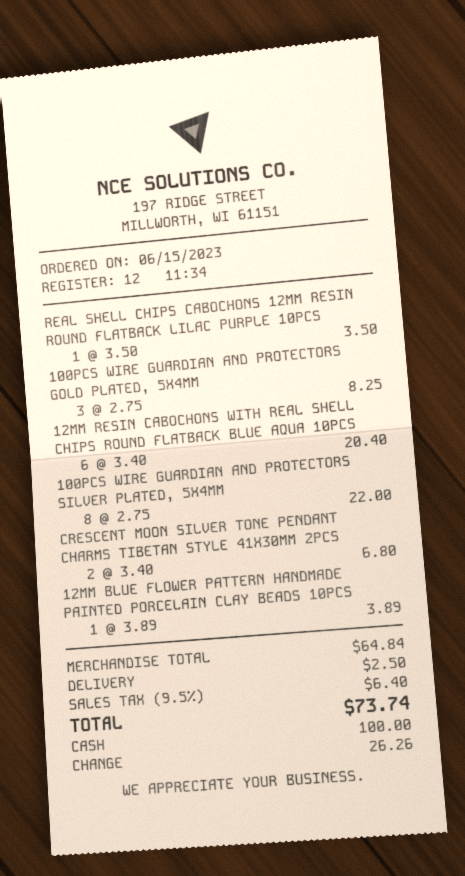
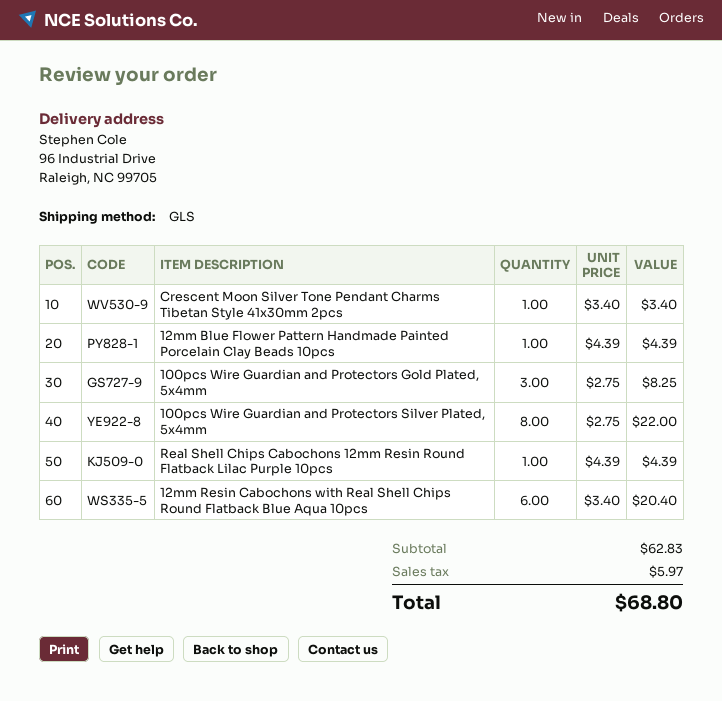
REAL SHELL CHIPS CABOCHONS 12MM RESIN ROUND FLATBACK LILAC PURPLE 10PCS: 1 x 3.50 = 3.50 -> 1 x 4.39 = 4.39
CRESCENT MOON SILVER TONE PENDANT CHARMS TIBETAN STYLE 41X30MM 2PCS: 2 x 3.40 = 6.80 -> 1 x 3.40 = 3.40
12MM BLUE FLOWER PATTERN HANDMADE PAINTED PORCELAIN CLAY BEADS 10PCS: 1 x 3.89 = 3.89 -> 1 x 4.39 = 4.39
subtotal: 64.84 -> 62.83
shipping: 2.50 -> none
tax: 6.40 -> 5.97
total: 73.74 -> 68.80

